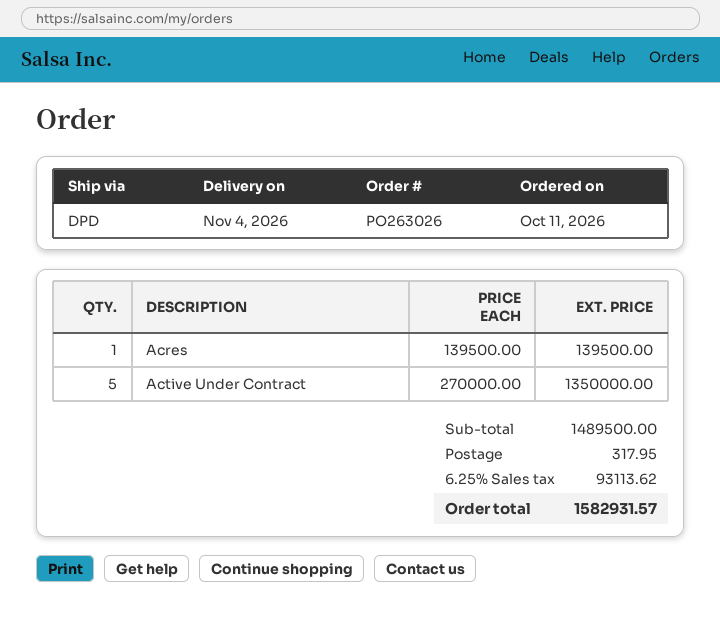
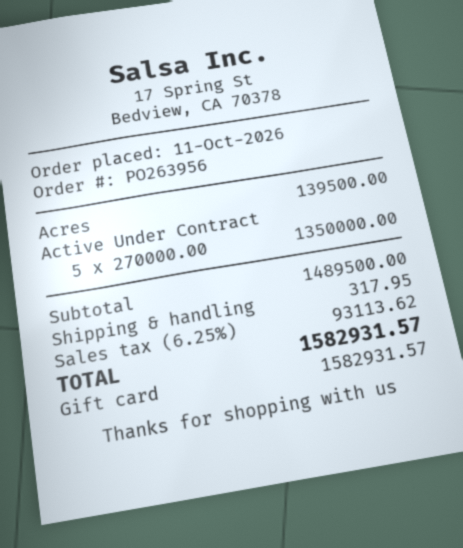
order number: PO263026 -> PO263956

